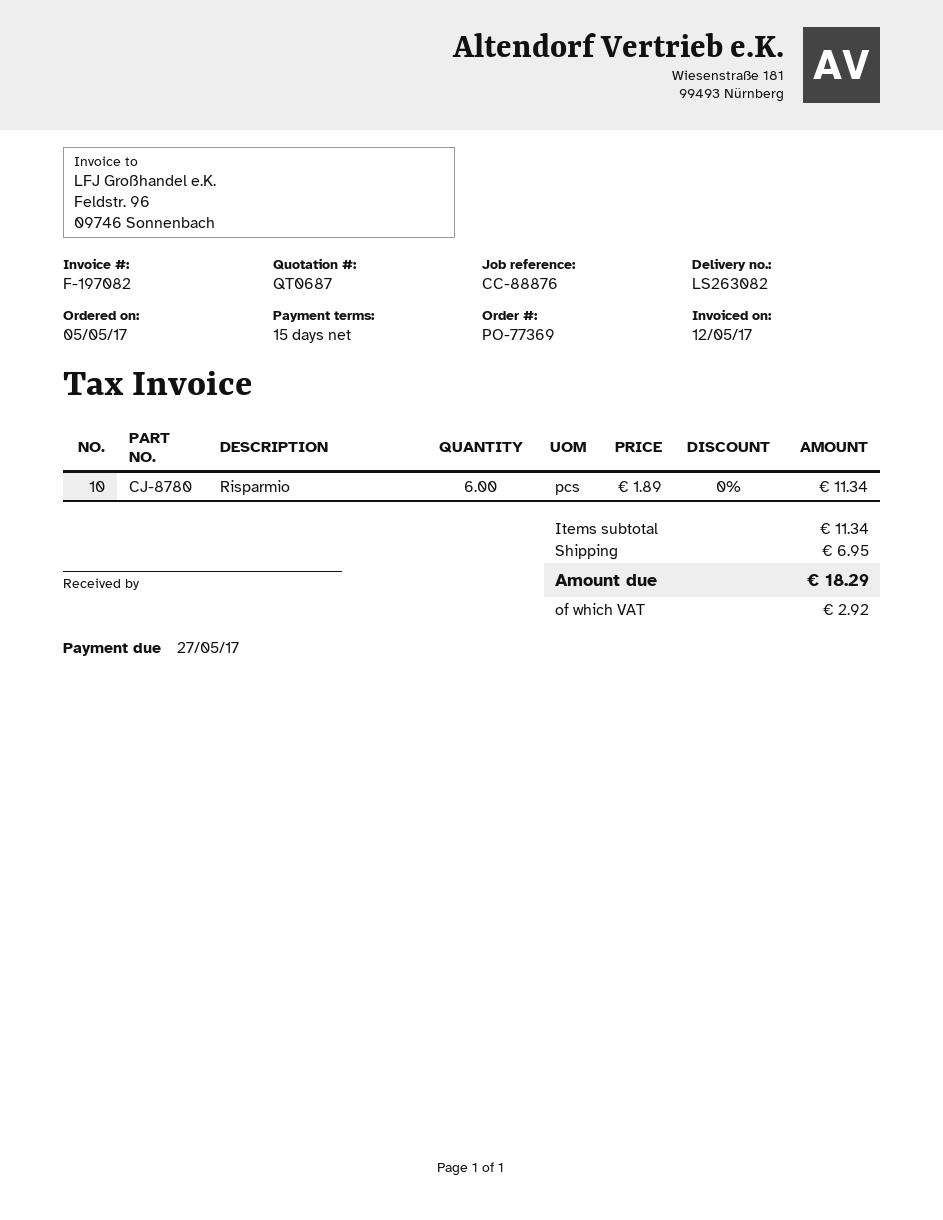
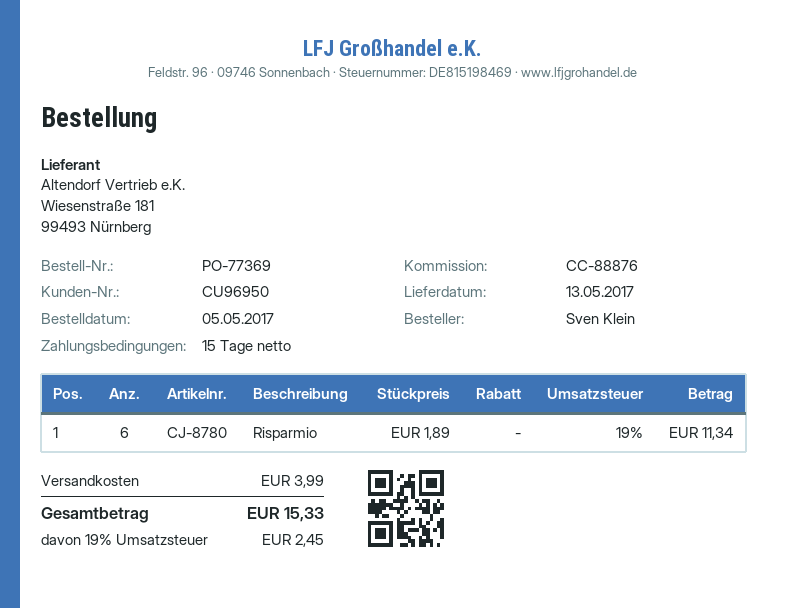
shipping: 6.95 -> 3.99
tax: 2.92 -> 2.45
total: 18.29 -> 15.33

